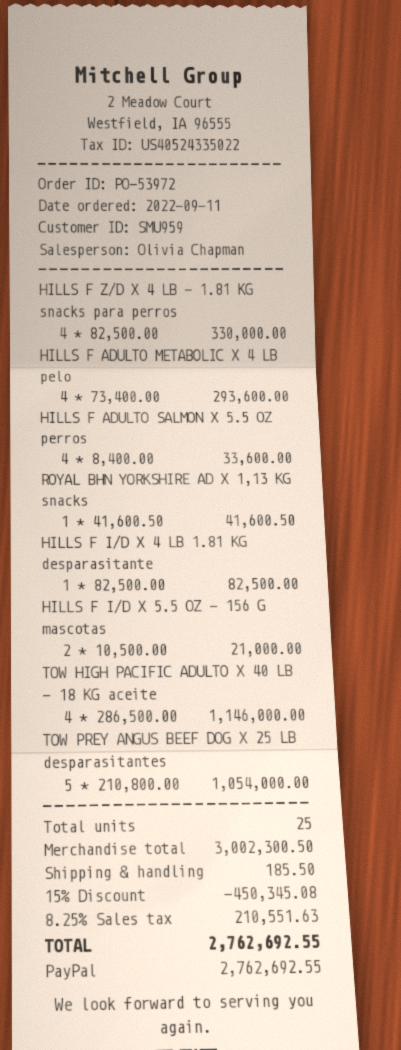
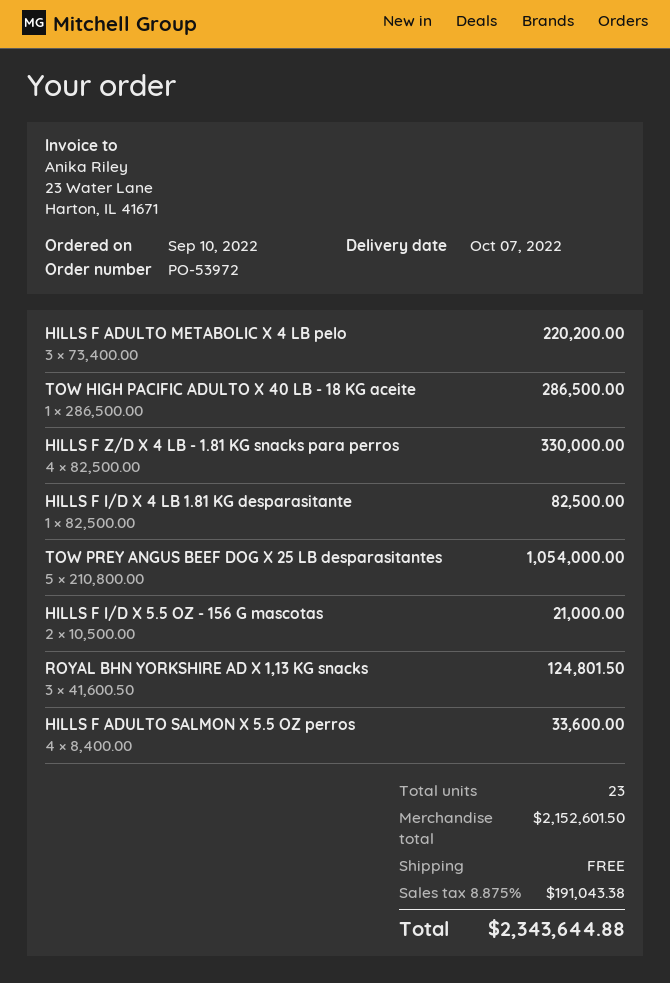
order date: 2022-09-11 -> 2022-09-10
HILLS F ADULTO METABOLIC X 4 LB pelo: 4 x 73400.00 = 293600.00 -> 3 x 73400.00 = 220200.00
ROYAL BHN YORKSHIRE AD X 1,13 KG snacks: 1 x 41600.50 = 41600.50 -> 3 x 41600.50 = 124801.50
TOW HIGH PACIFIC ADULTO X 40 LB - 18 KG aceite: 4 x 286500.00 = 1146000.00 -> 1 x 286500.00 = 286500.00
total quantity: 25 -> 23
subtotal: 3002300.50 -> 2152601.50
discount: 15% = 450345.08 -> none
shipping: 185.50 -> 0.00
tax: 8.25% = 210551.63 -> 8.875% = 191043.38
total: 2762692.55 -> 2343644.88

